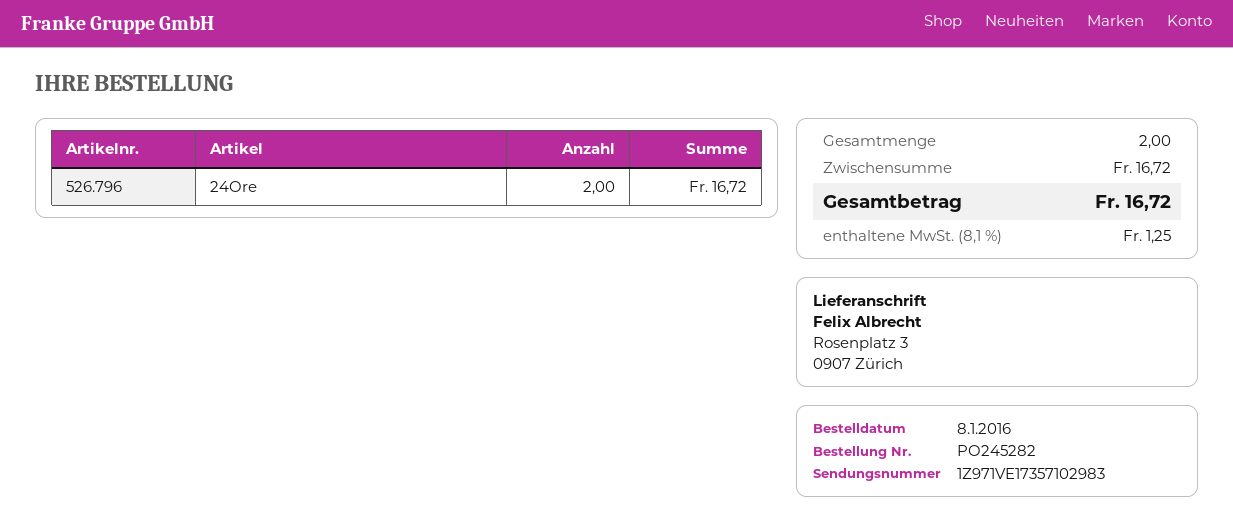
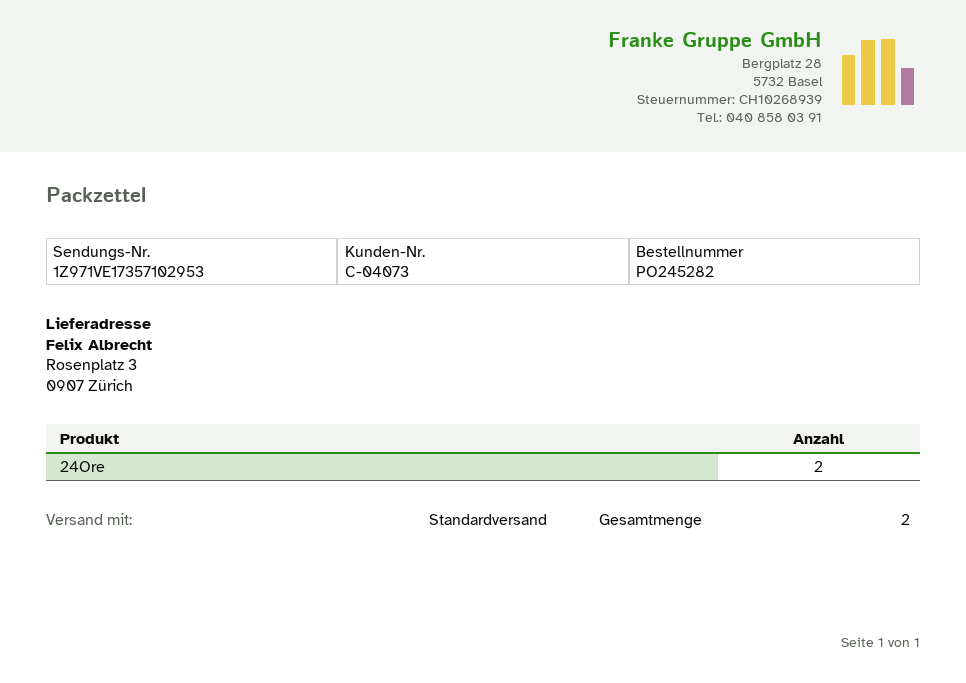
tracking number: 1Z971VE17357102983 -> 1Z971VE17357102953

